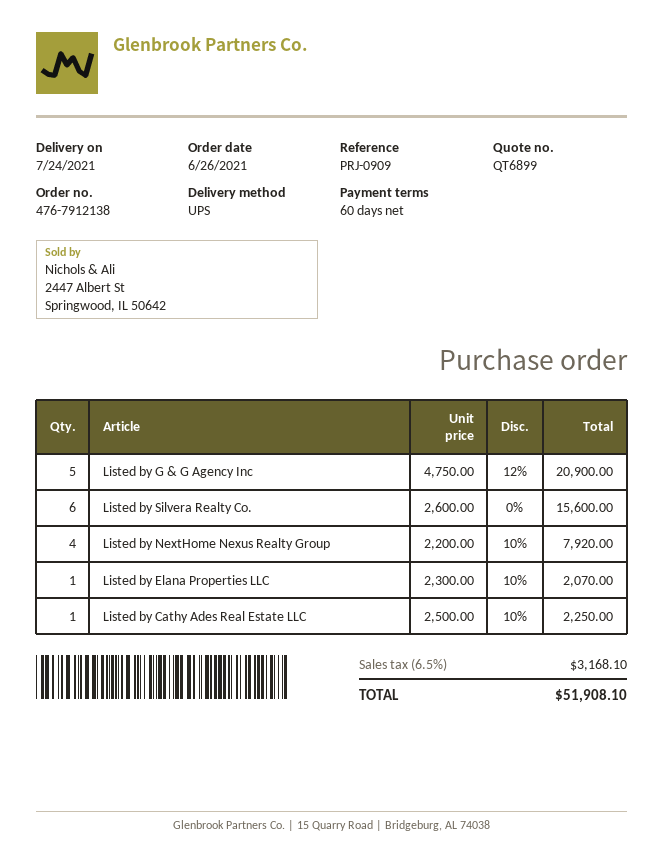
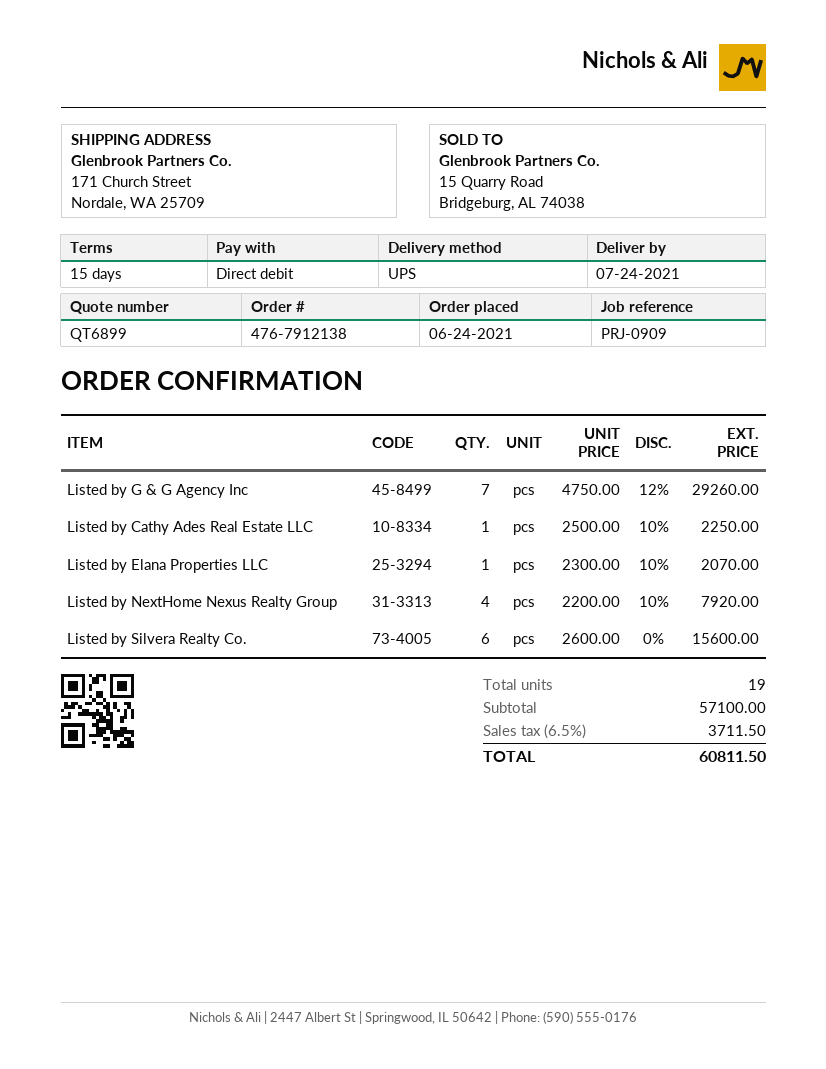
order date: 2021-06-26 -> 2021-06-24
payment terms: 60 days -> 15 days
Listed by G & G Agency Inc: 5 x 4750.00 - 12% = 20900.00 -> 7 x 4750.00 - 12% = 29260.00
tax: 6.5% = 3168.10 -> 6.5% = 3711.50
total: 51908.10 -> 60811.50

